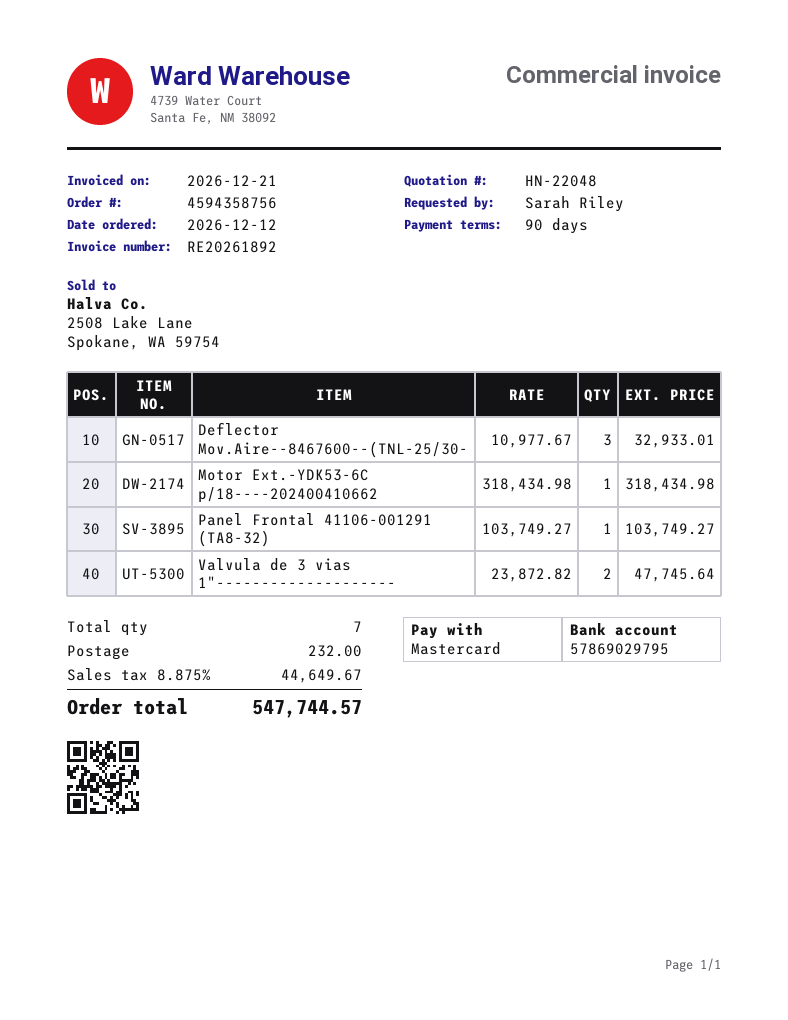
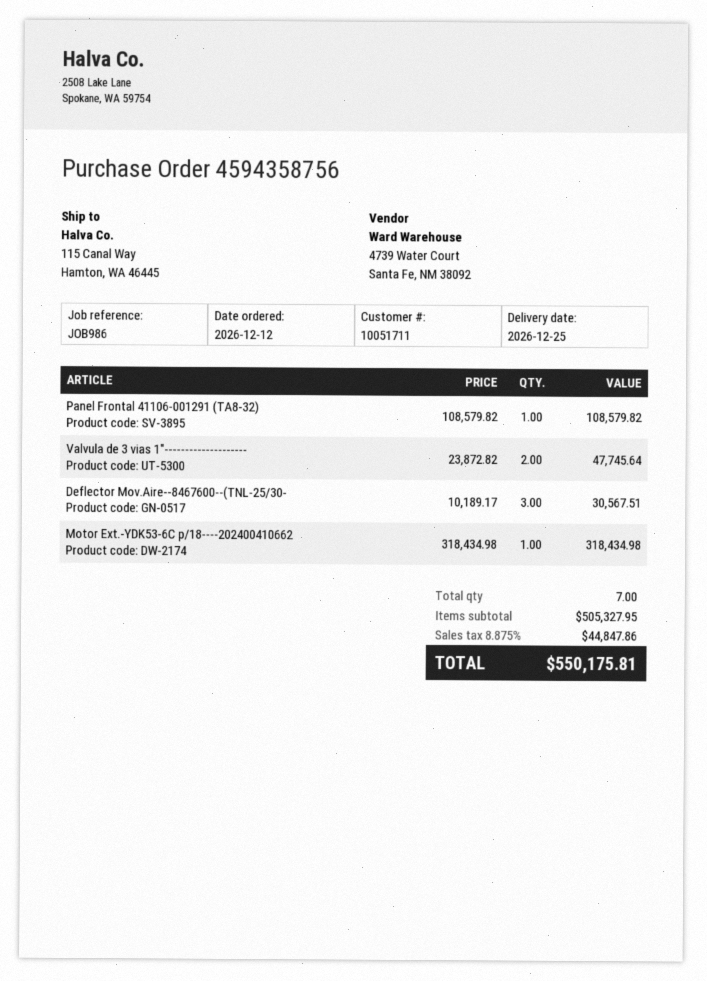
Deflector Mov.Aire--8467600--(TNL-25/30-: 3 x 10977.67 = 32933.01 -> 3 x 10189.17 = 30567.51
Panel Frontal 41106-001291 (TA8-32): 1 x 103749.27 = 103749.27 -> 1 x 108579.82 = 108579.82
shipping: 232.00 -> none
tax: 8.875% = 44649.67 -> 8.875% = 44847.86
total: 547744.57 -> 550175.81

